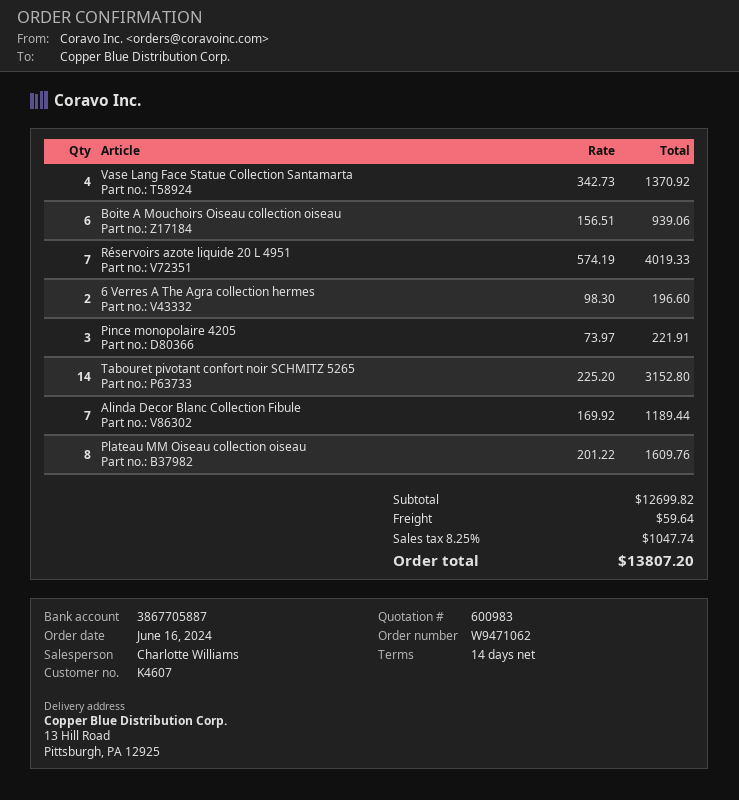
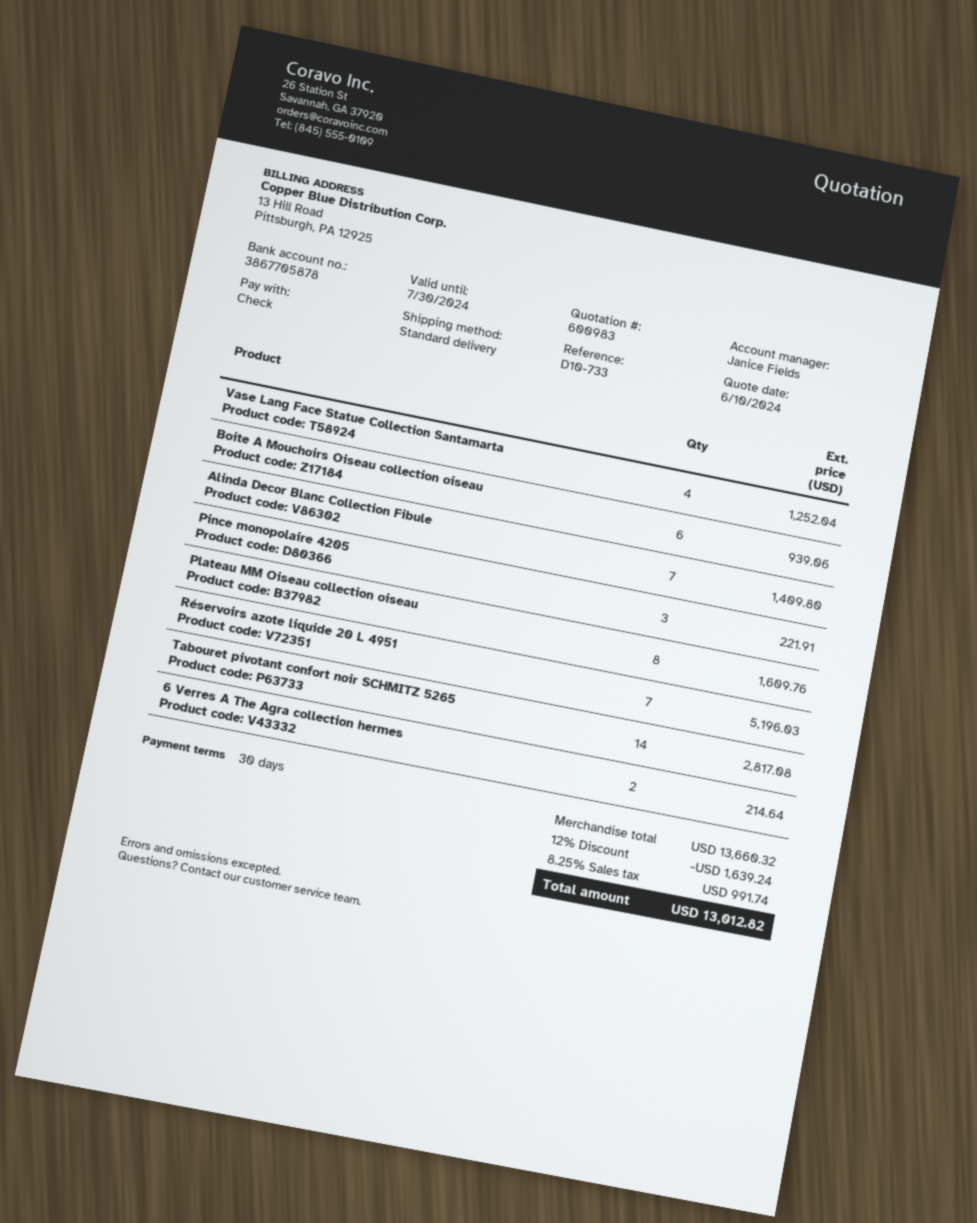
payment terms: 14 days -> 30 days
sales rep: Charlotte Williams -> Janice Fields
bank account: 3867705887 -> 3867705878
Vase Lang Face Statue Collection Santamarta: 4 for 1370.92 -> 4 for 1252.04
Réservoirs azote liquide 20 L 4951: 7 for 4019.33 -> 7 for 5196.03
6 Verres A The Agra collection hermes: 2 for 196.60 -> 2 for 214.64
Tabouret pivotant confort noir SCHMITZ 5265: 14 for 3152.80 -> 14 for 2817.08
Alinda Decor Blanc Collection Fibule: 7 for 1189.44 -> 7 for 1409.80
subtotal: 12699.82 -> 13660.32
discount: none -> 12% = 1639.24
shipping: 59.64 -> none
tax: 8.25% = 1047.74 -> 8.25% = 991.74
total: 13807.20 -> 13012.82

